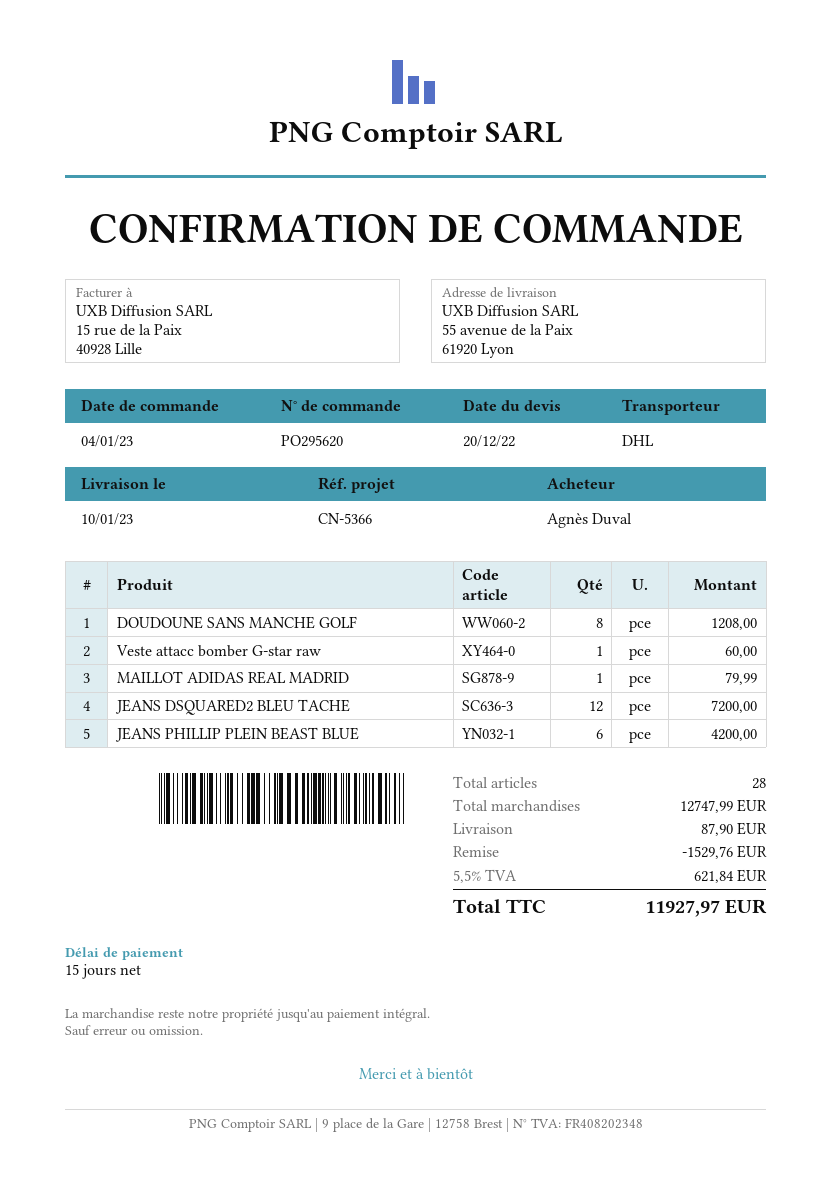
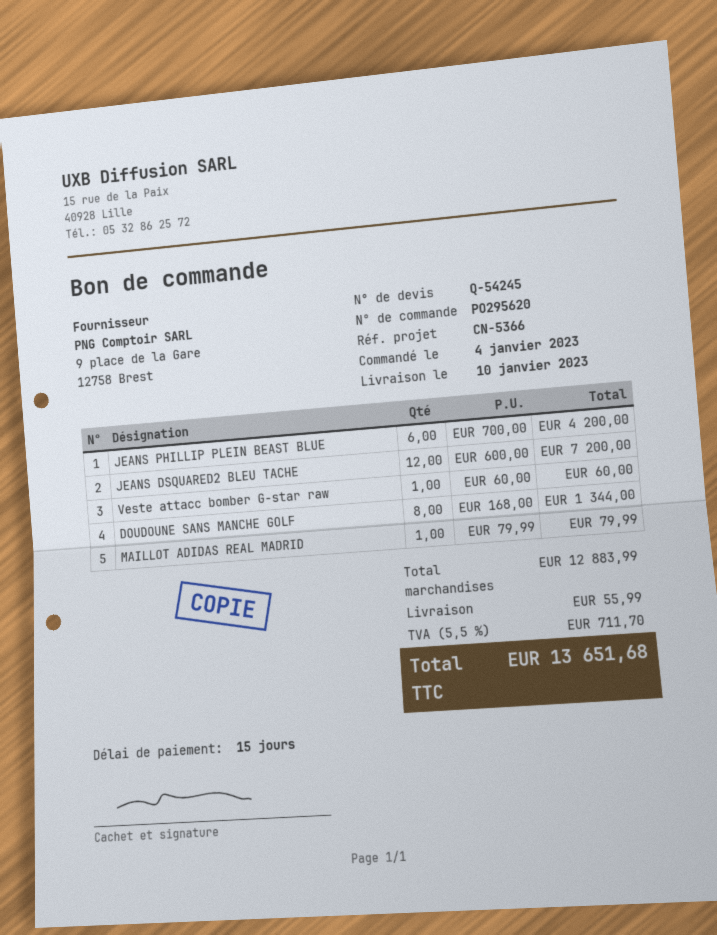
DOUDOUNE SANS MANCHE GOLF: 8 for 1208.00 -> 8 for 1344.00
subtotal: 12747.99 -> 12883.99
discount: 1529.76 -> none
shipping: 87.90 -> 55.99
tax: 5.5% = 621.84 -> 5.5% = 711.70
total: 11927.97 -> 13651.68

